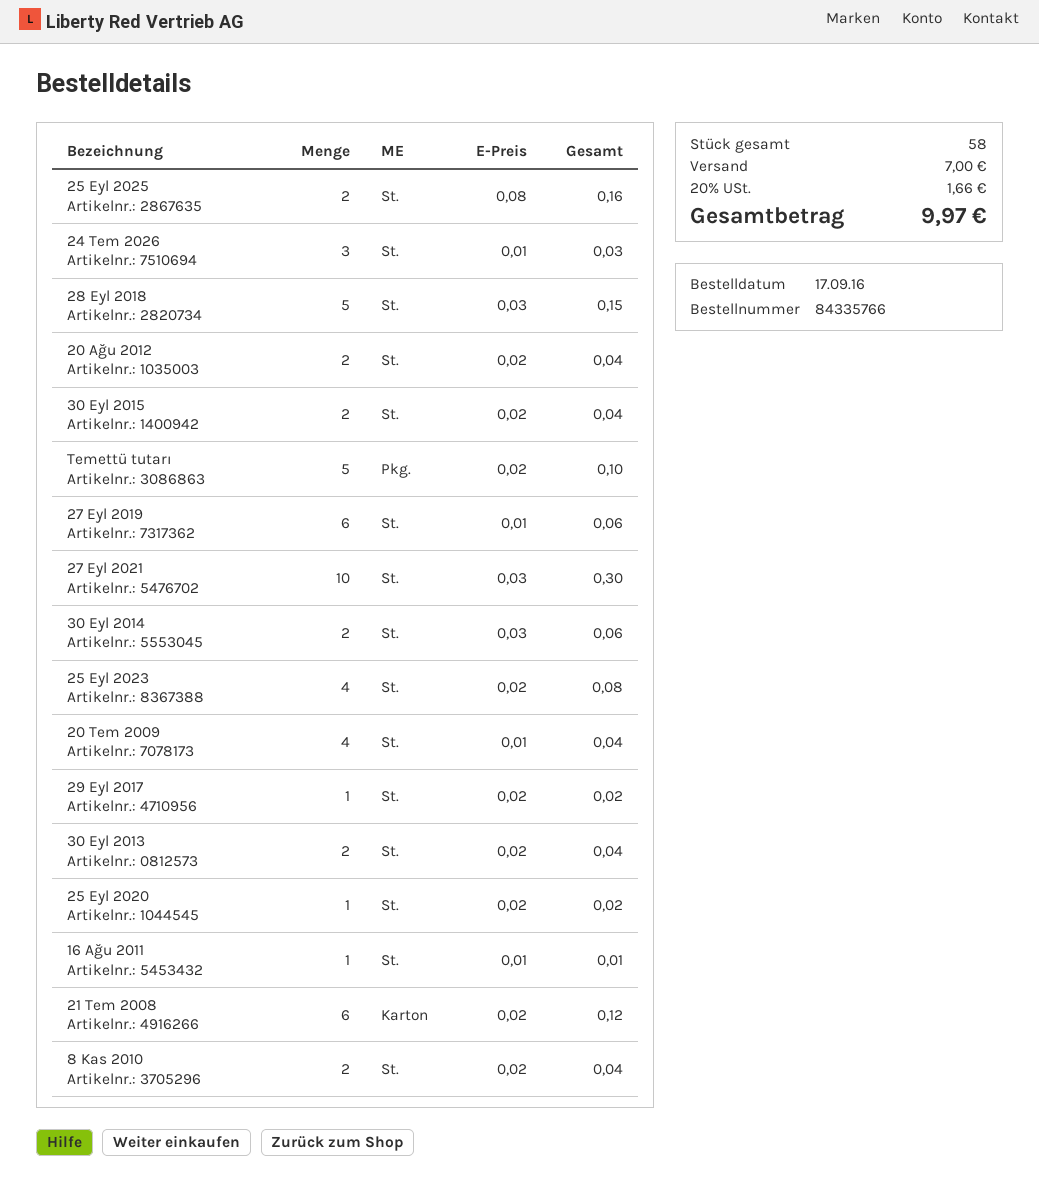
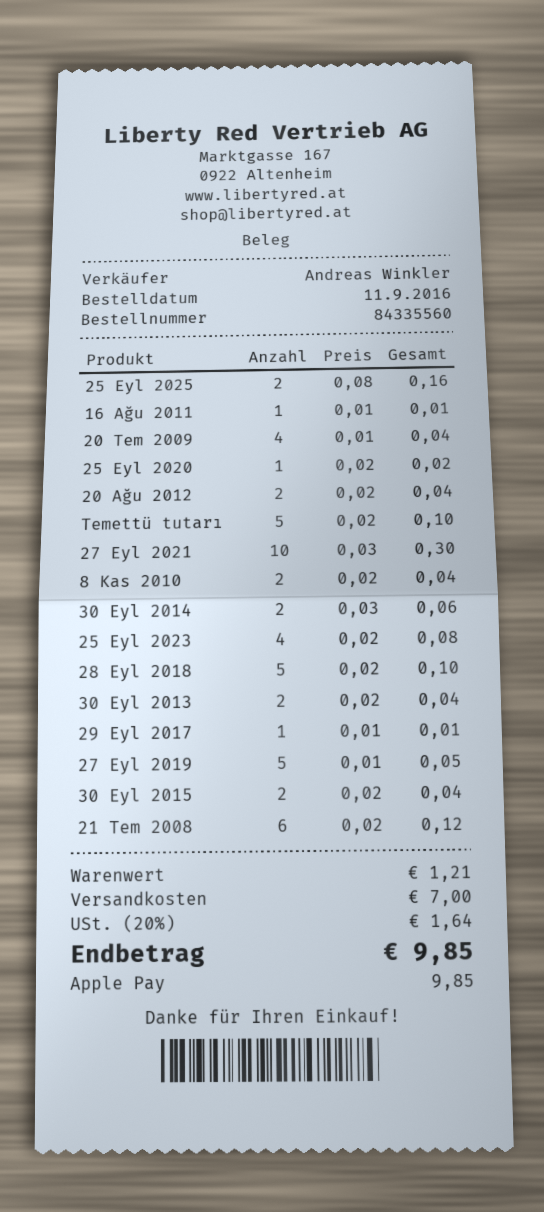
order number: 84335766 -> 84335560
order date: 2016-09-17 -> 2016-09-11
24 Tem 2026: 3 x 0.01 = 0.03 -> none
28 Eyl 2018: 5 x 0.03 = 0.15 -> 5 x 0.02 = 0.10
27 Eyl 2019: 6 x 0.01 = 0.06 -> 5 x 0.01 = 0.05
29 Eyl 2017: 1 x 0.02 = 0.02 -> 1 x 0.01 = 0.01
tax: 20% = 1.66 -> 20% = 1.64
total: 9.97 -> 9.85

